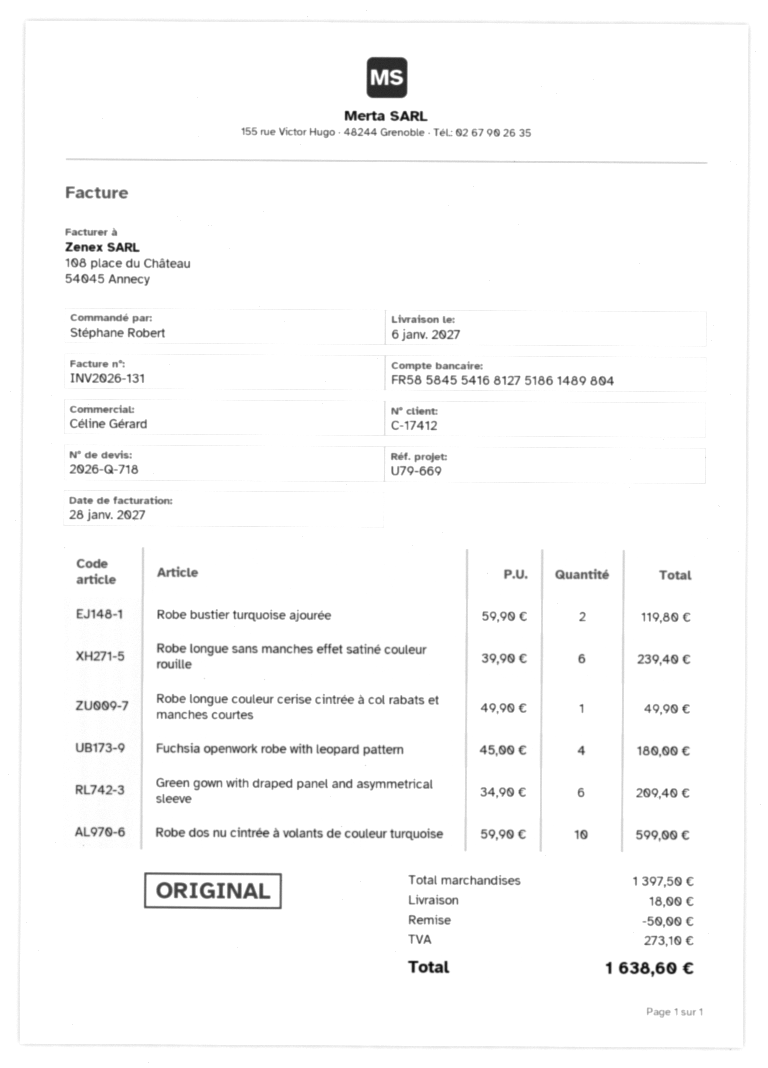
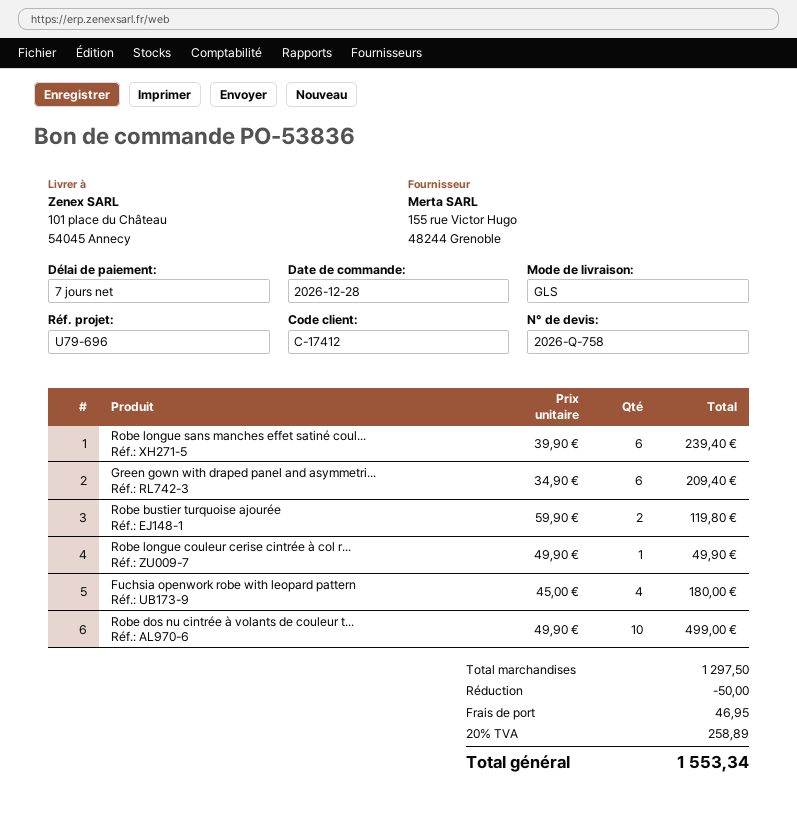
quote number: 2026-Q-718 -> 2026-Q-758
reference: U79-669 -> U79-696
Robe dos nu cintrée à volants de couleur turquoise: 10 x 59.90 = 599.00 -> 10 x 49.90 = 499.00
subtotal: 1397.50 -> 1297.50
shipping: 18.00 -> 46.95
tax: 273.10 -> 258.89
total: 1638.60 -> 1553.34

